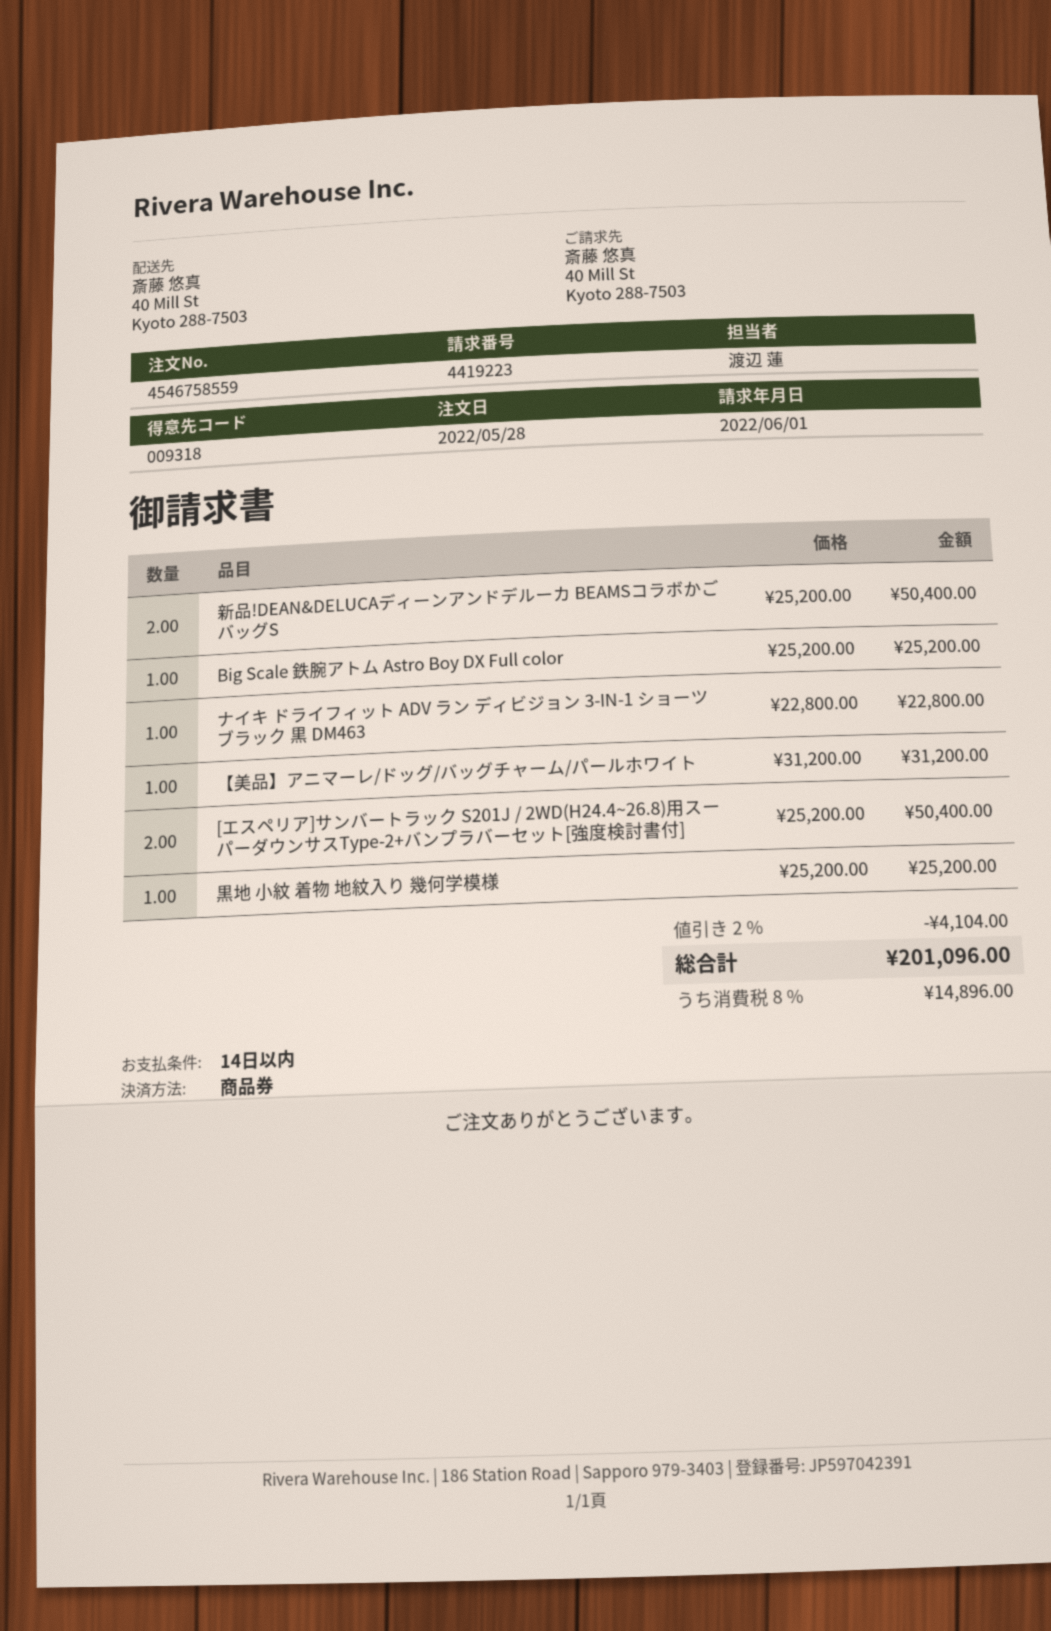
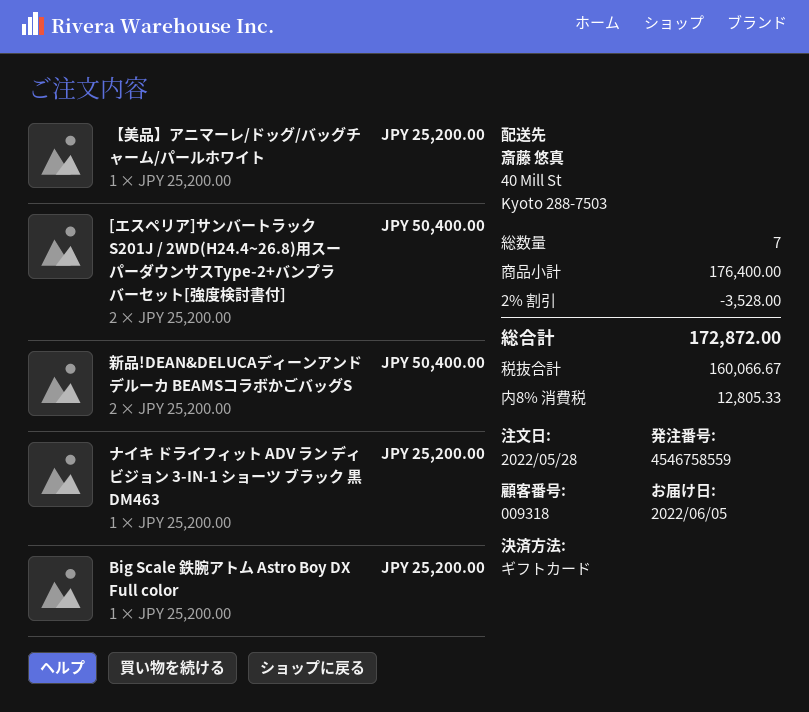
ナイキ ドライフィット ADV ラン ディビジョン 3-IN-1 ショーツ ブラック 黒 DM463: 1 x 22800.00 = 22800.00 -> 1 x 25200.00 = 25200.00
【美品】アニマーレ/ドッグ/バッグチャーム/パールホワイト: 1 x 31200.00 = 31200.00 -> 1 x 25200.00 = 25200.00
黒地 小紋 着物 地紋入り 幾何学模様: 1 x 25200.00 = 25200.00 -> none
discount: 2% = 4104.00 -> 2% = 3528.00
tax: 8% = 14896.00 -> 8% = 12805.33
total: 201096.00 -> 172872.00

